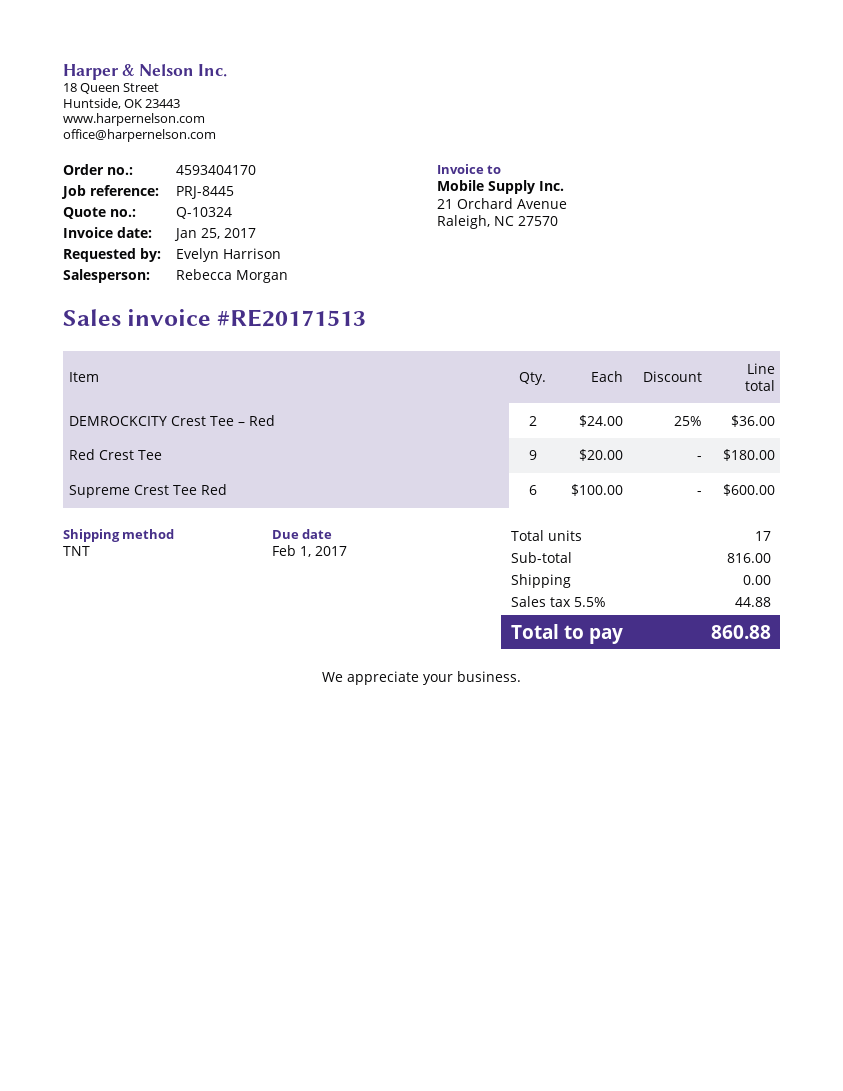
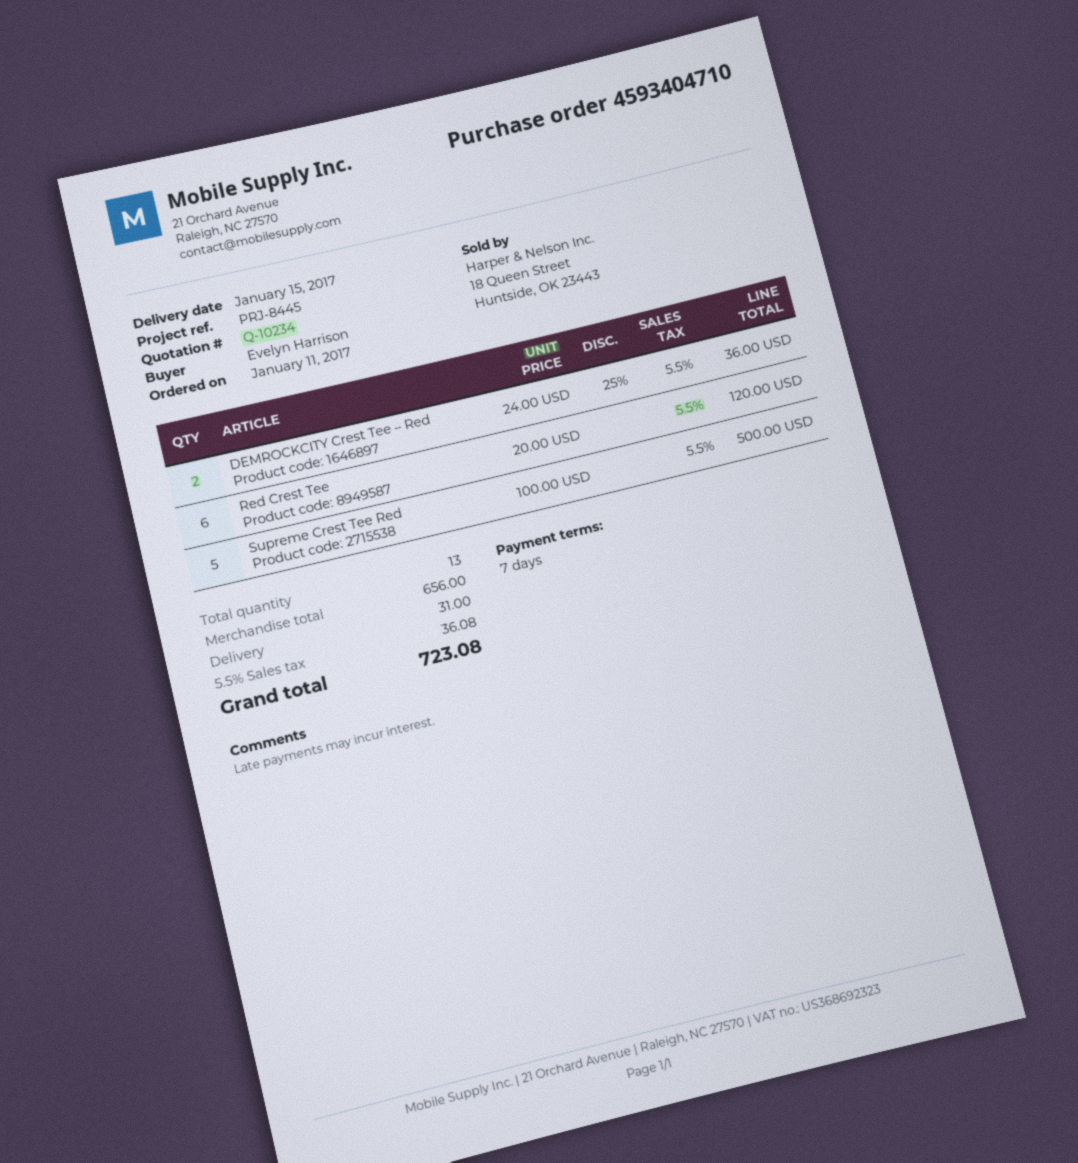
quote number: Q-10324 -> Q-10234
order number: 4593404170 -> 4593404710
Red Crest Tee: 9 x 20.00 = 180.00 -> 6 x 20.00 = 120.00
Supreme Crest Tee Red: 6 x 100.00 = 600.00 -> 5 x 100.00 = 500.00
total quantity: 17 -> 13
subtotal: 816.00 -> 656.00
shipping: 0.00 -> 31.00
tax: 5.5% = 44.88 -> 5.5% = 36.08
total: 860.88 -> 723.08

